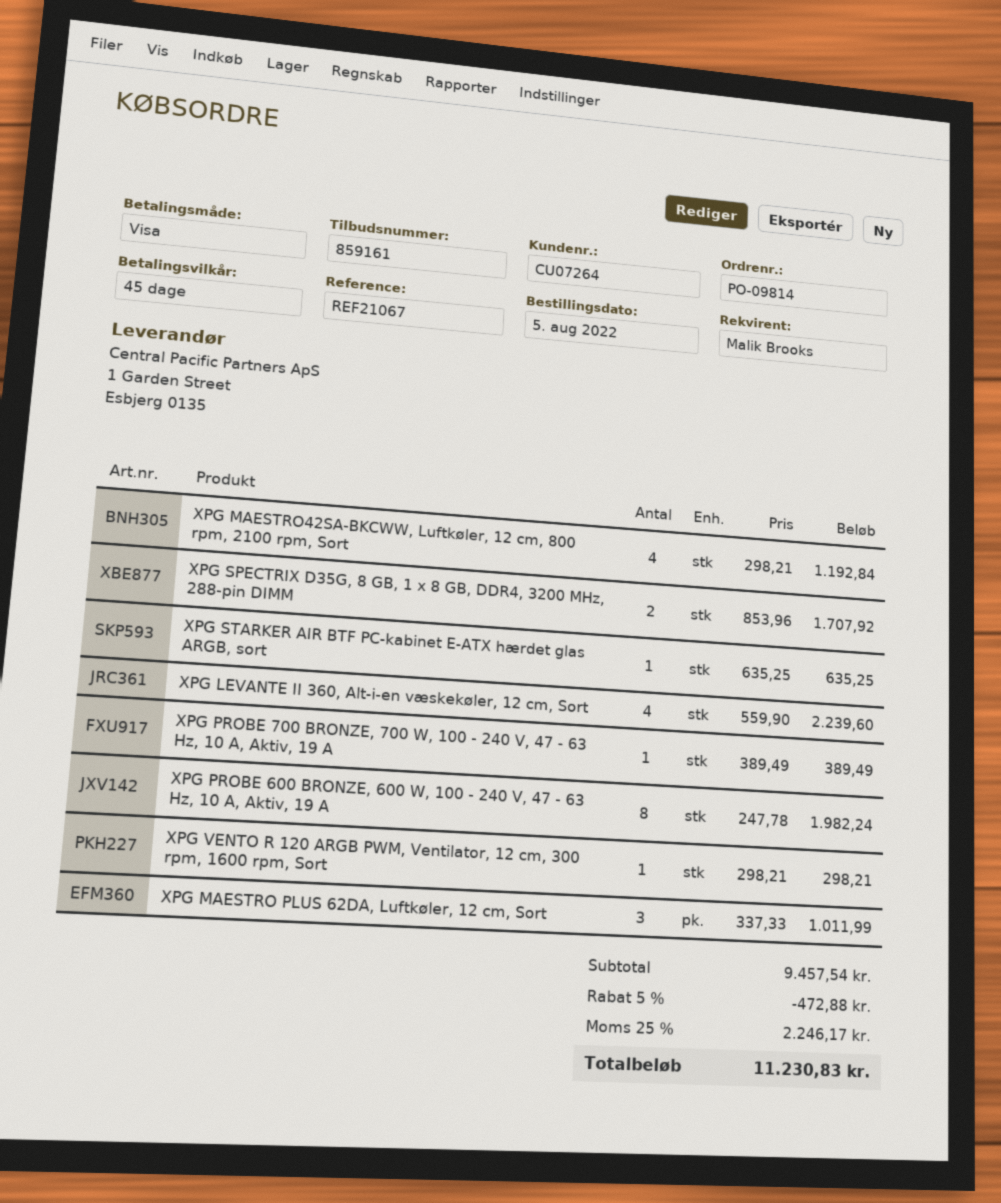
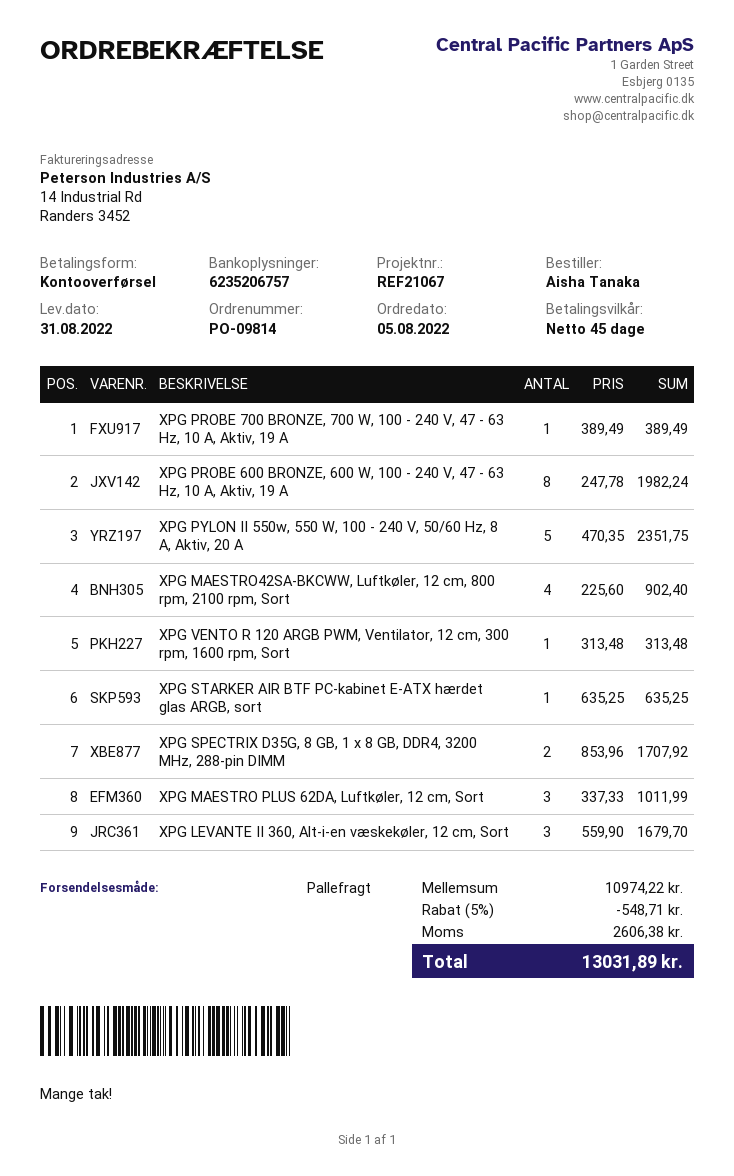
ordered by: Malik Brooks -> Aisha Tanaka
payment method: Visa -> bank transfer
XPG MAESTRO42SA-BKCWW, Luftkøler, 12 cm, 800 rpm, 2100 rpm, Sort: 4 x 298.21 = 1192.84 -> 4 x 225.60 = 902.40
XPG LEVANTE II 360, Alt-i-en væskekøler, 12 cm, Sort: 4 x 559.90 = 2239.60 -> 3 x 559.90 = 1679.70
XPG VENTO R 120 ARGB PWM, Ventilator, 12 cm, 300 rpm, 1600 rpm, Sort: 1 x 298.21 = 298.21 -> 1 x 313.48 = 313.48
XPG PYLON II 550w, 550 W, 100 - 240 V, 50/60 Hz, 8 A, Aktiv, 20 A: none -> 5 x 470.35 = 2351.75
subtotal: 9457.54 -> 10974.22
discount: 5% = 472.88 -> 5% = 548.71
tax: 2246.17 -> 2606.38
total: 11230.83 -> 13031.89

